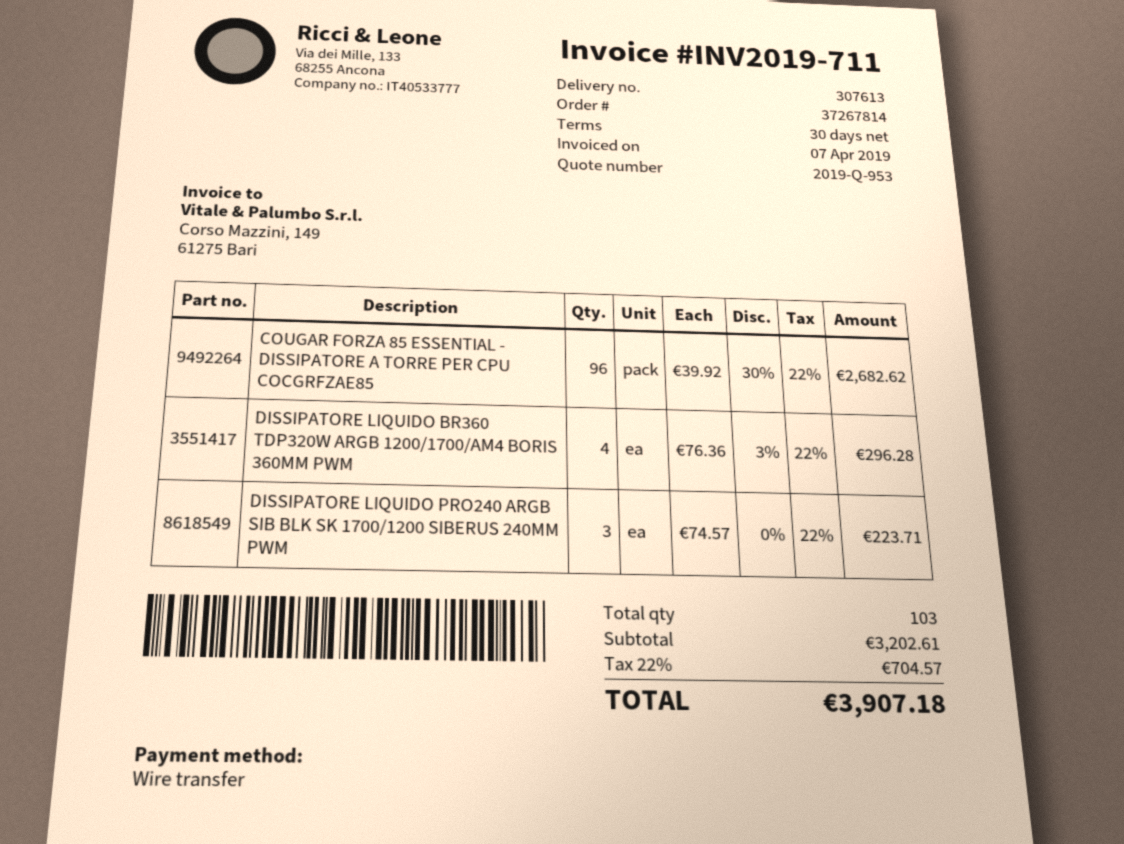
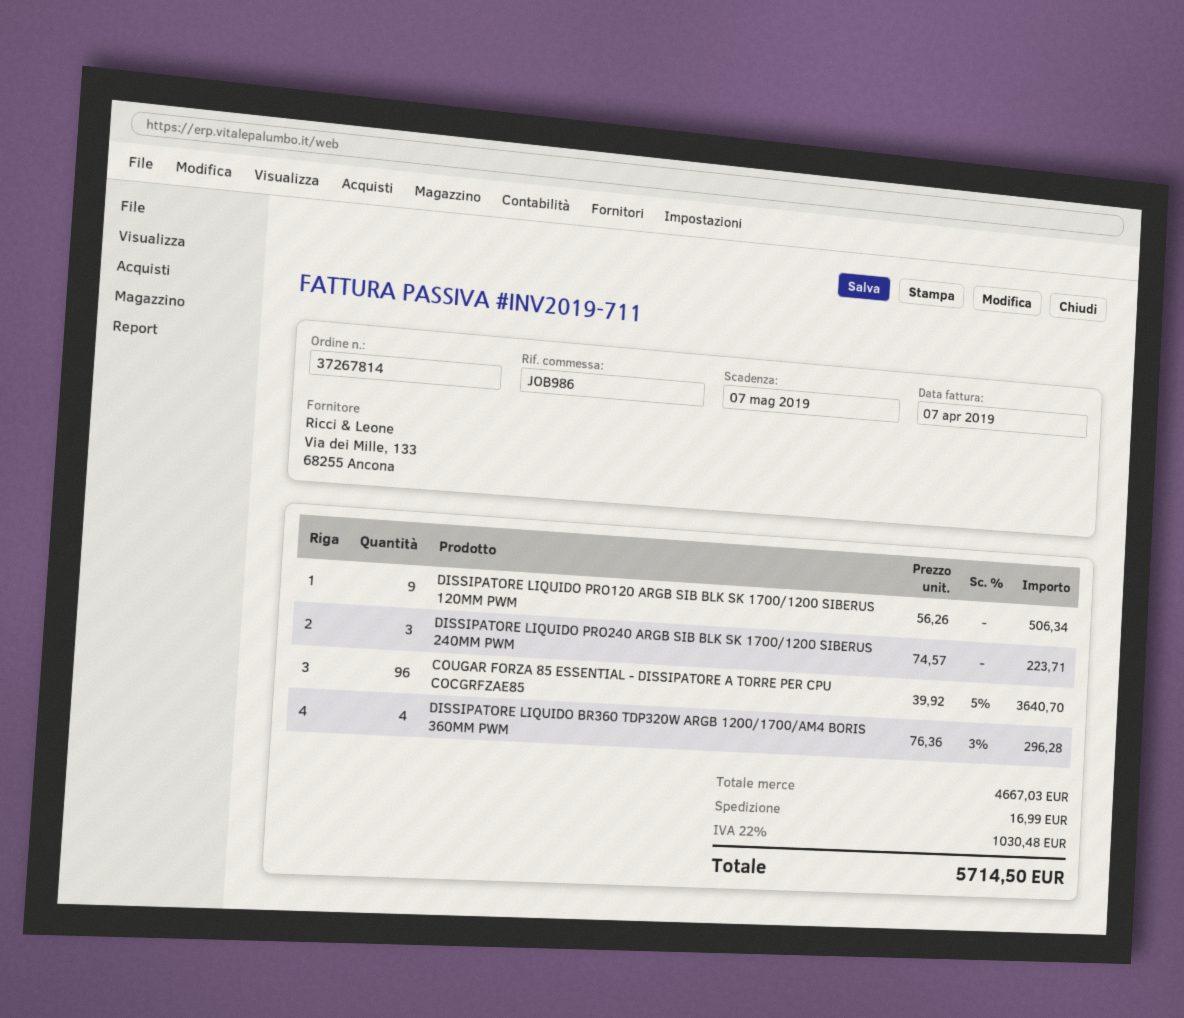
COUGAR FORZA 85 ESSENTIAL - DISSIPATORE A TORRE PER CPU COCGRFZAE85: 96 x 39.92 - 30% = 2682.62 -> 96 x 39.92 - 5% = 3640.70
DISSIPATORE LIQUIDO PRO120 ARGB SIB BLK SK 1700/1200 SIBERUS 120MM PWM: none -> 9 x 56.26 = 506.34
subtotal: 3202.61 -> 4667.03
shipping: none -> 16.99
tax: 22% = 704.57 -> 22% = 1030.48
total: 3907.18 -> 5714.50

